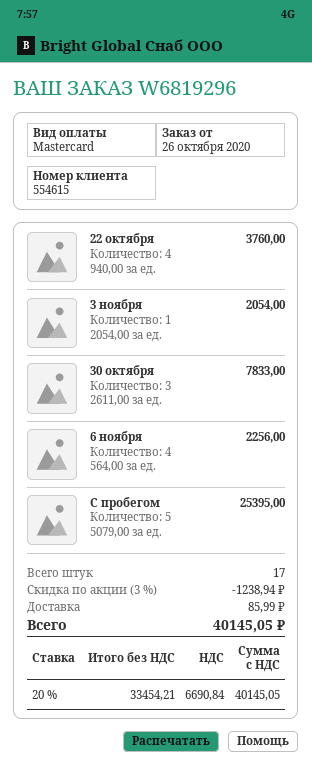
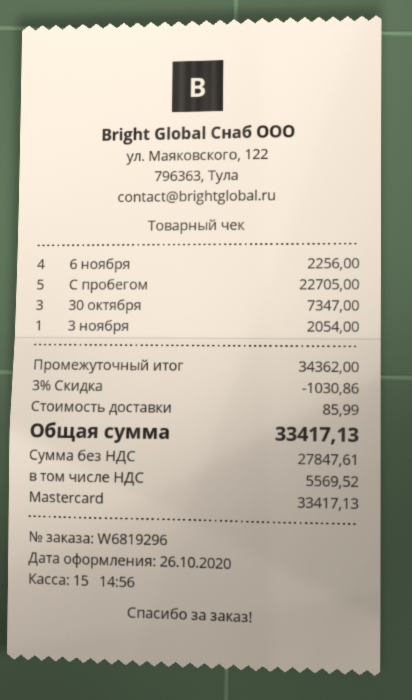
22 октября: 4 for 3760.00 -> none
30 октября: 3 for 7833.00 -> 3 for 7347.00
С пробегом: 5 for 25395.00 -> 5 for 22705.00
discount: 3% = 1238.94 -> 3% = 1030.86
net: 33454.21 -> 27847.61
tax: 6690.84 -> 5569.52
total: 40145.05 -> 33417.13

